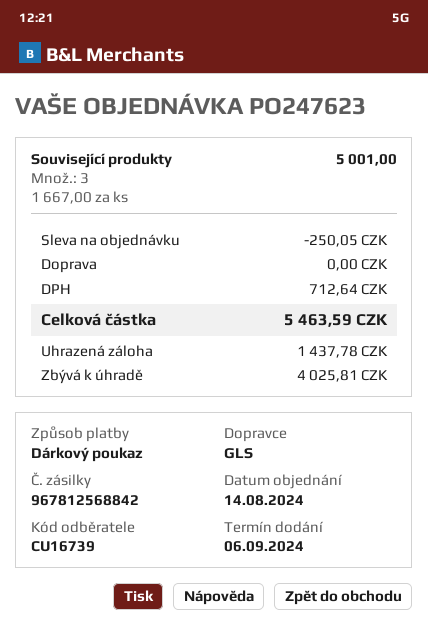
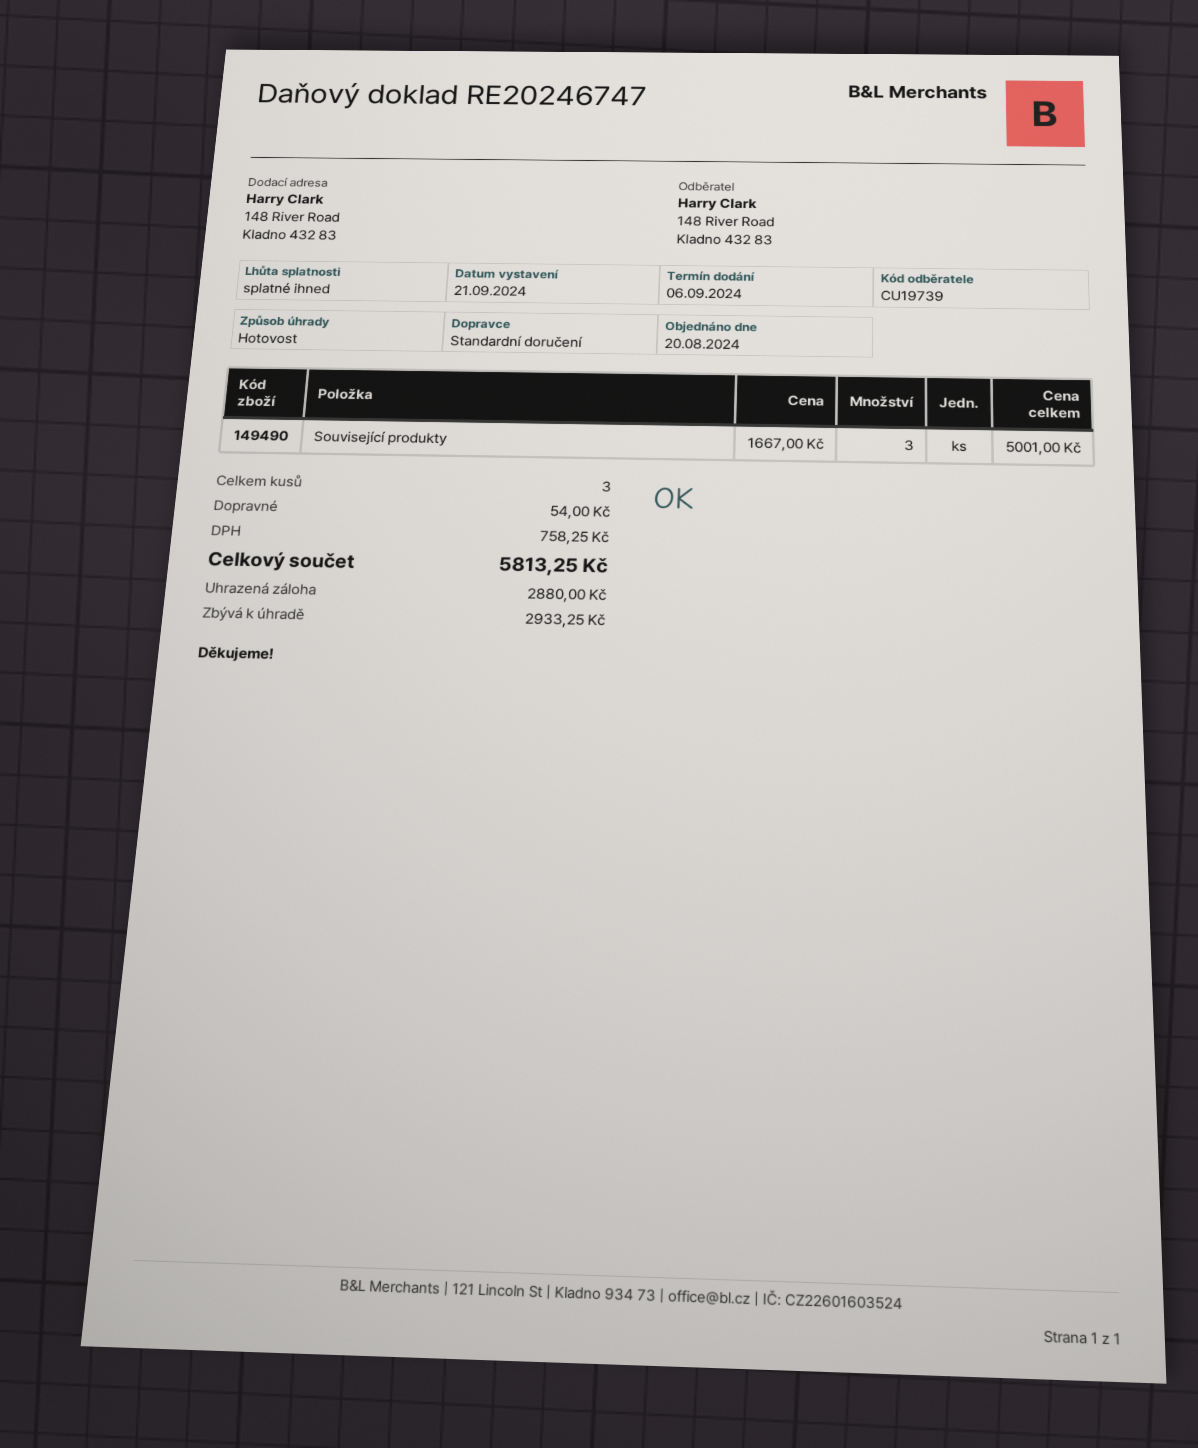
order date: 2024-08-14 -> 2024-08-20
customer number: CU16739 -> CU19739
payment method: gift card -> cash
shipping method: GLS -> standard
discount: 250.05 -> none
shipping: 0.00 -> 54.00
tax: 712.64 -> 758.25
total: 5463.59 -> 5813.25
deposit: 1437.78 -> 2880.00
balance: 4025.81 -> 2933.25

